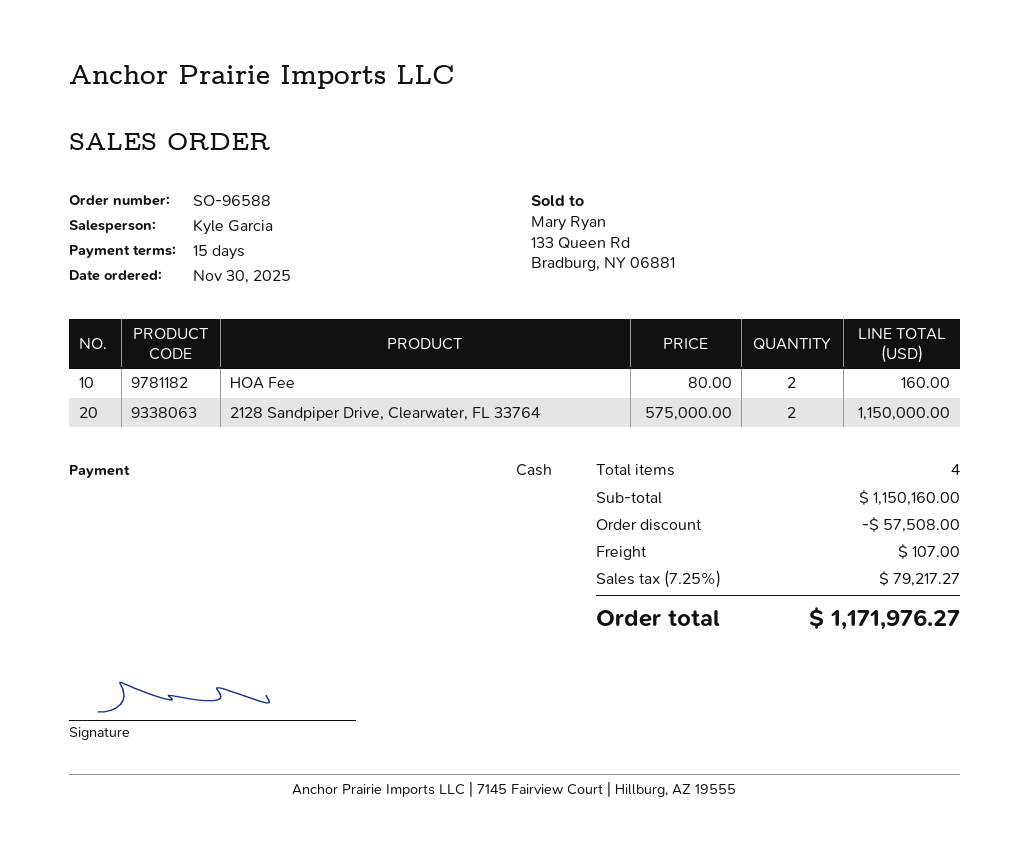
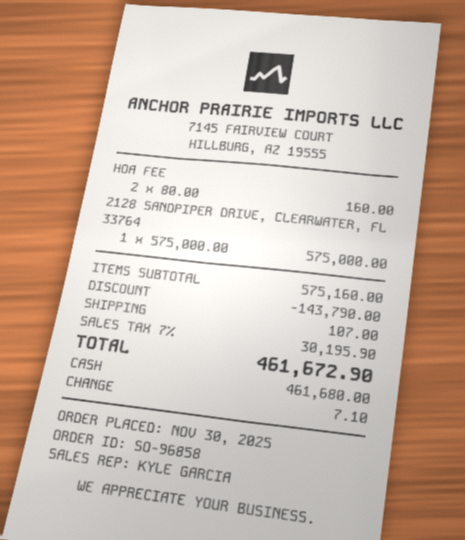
order number: SO-96588 -> SO-96858
2128 Sandpiper Drive, Clearwater, FL 33764: 2 x 575000.00 = 1150000.00 -> 1 x 575000.00 = 575000.00
subtotal: 1150160.00 -> 575160.00
discount: 57508.00 -> 143790.00
tax: 7.25% = 79217.27 -> 7% = 30195.90
total: 1171976.27 -> 461672.90

